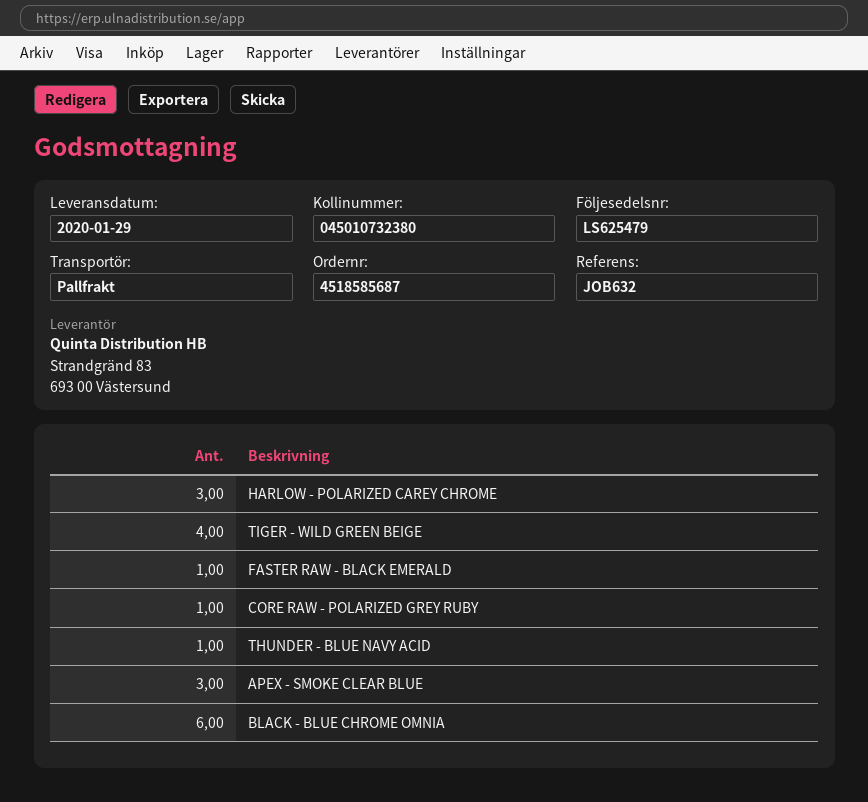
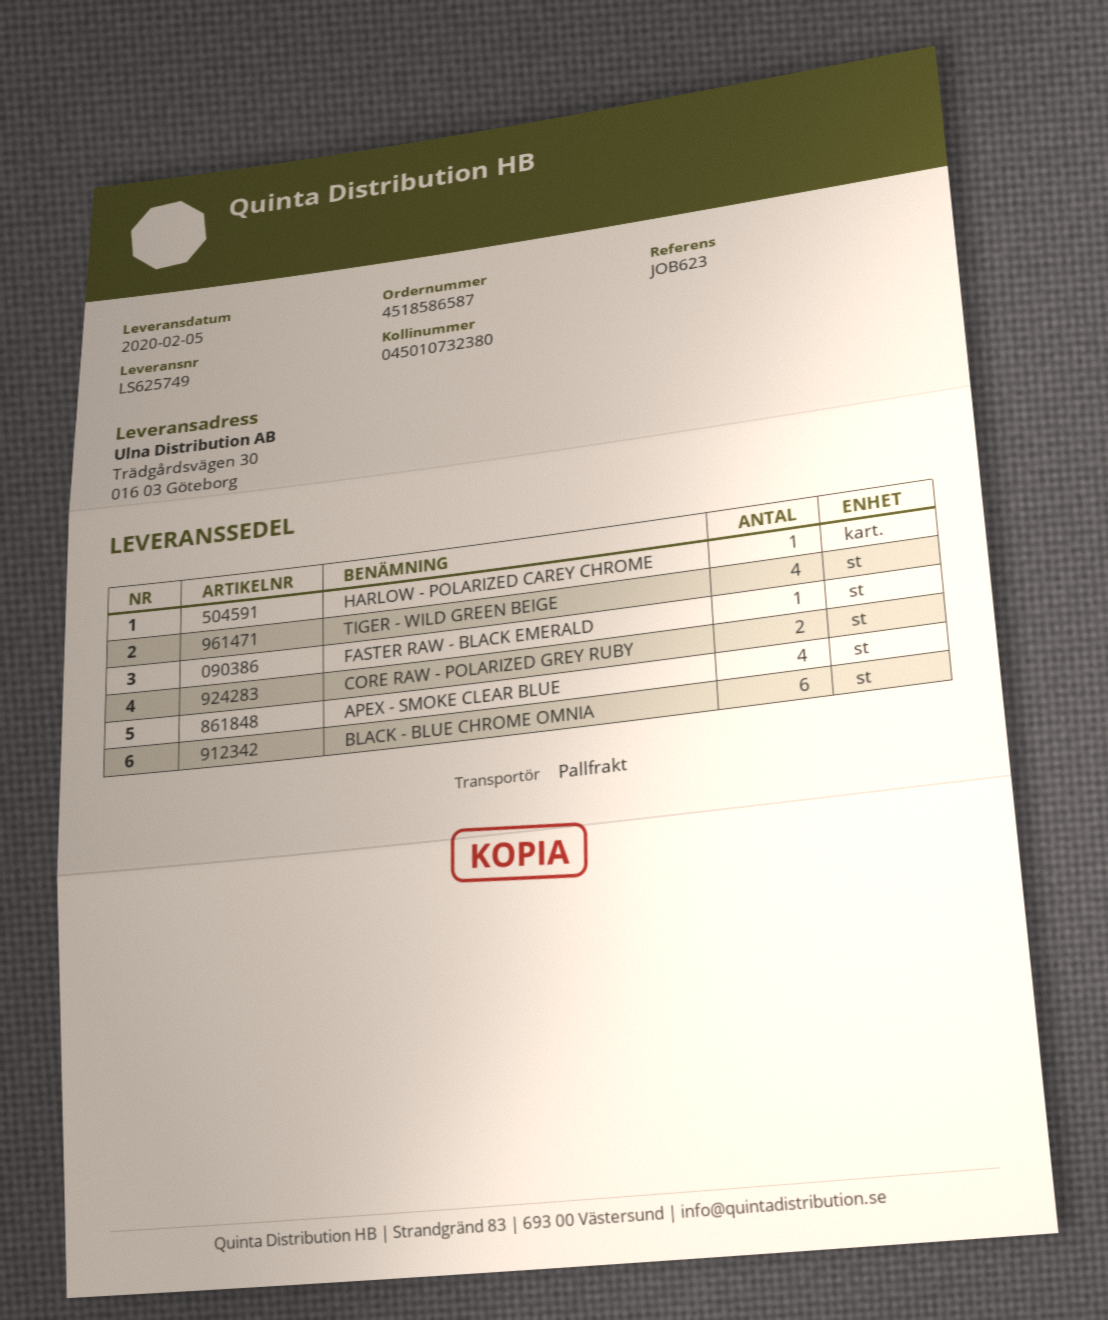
order number: 4518585687 -> 4518586587
delivery note number: LS625479 -> LS625749
delivery date: 2020-01-29 -> 2020-02-05
reference: JOB632 -> JOB623
HARLOW - POLARIZED CAREY CHROME: 3 -> 1
CORE RAW - POLARIZED GREY RUBY: 1 -> 2
THUNDER - BLUE NAVY ACID: 1 -> none
APEX - SMOKE CLEAR BLUE: 3 -> 4

